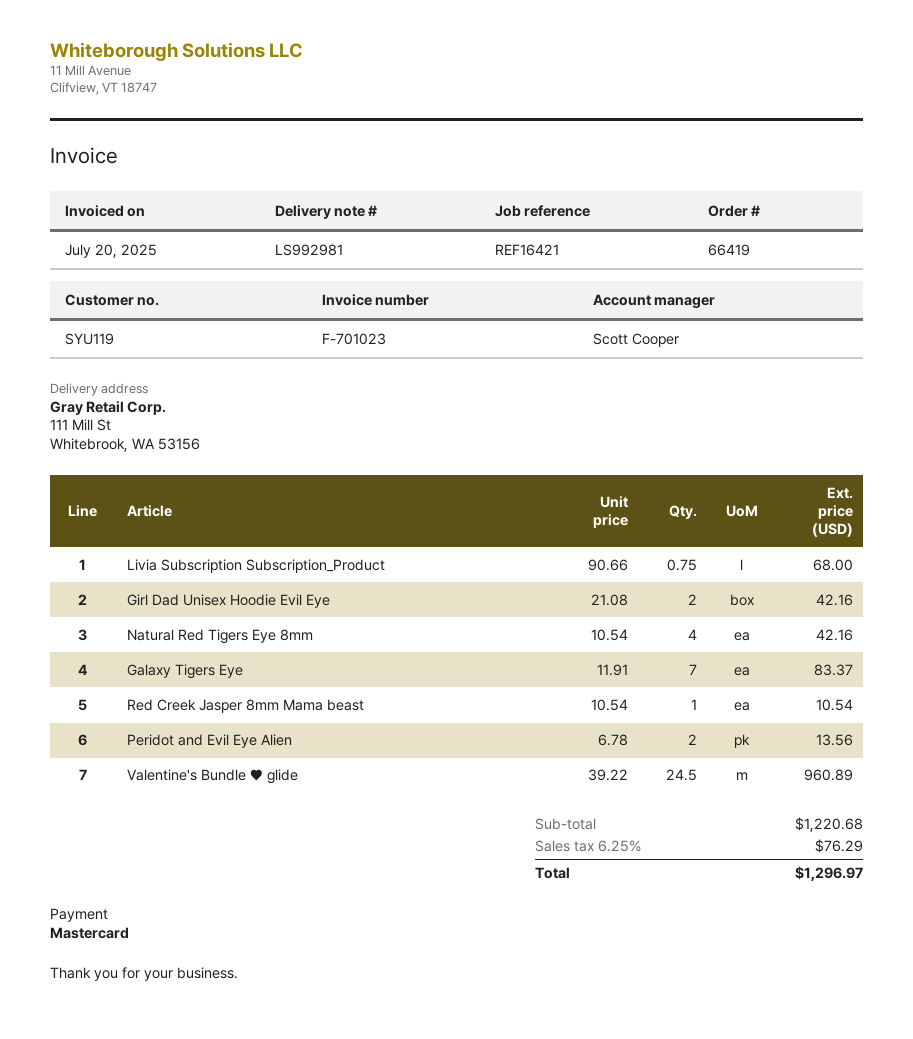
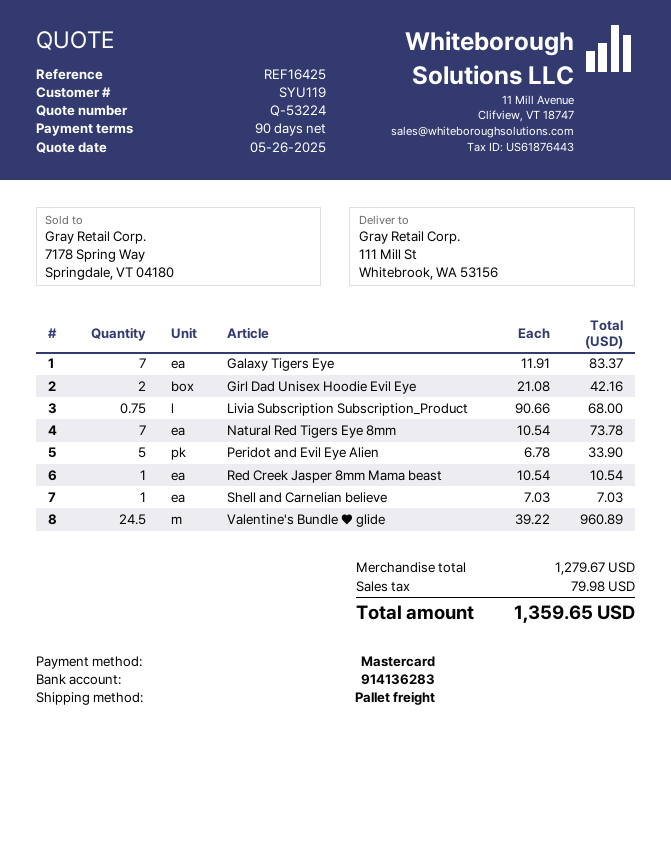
reference: REF16421 -> REF16425
Natural Red Tigers Eye 8mm: 4 x 10.54 = 42.16 -> 7 x 10.54 = 73.78
Peridot and Evil Eye Alien: 2 x 6.78 = 13.56 -> 5 x 6.78 = 33.90
Shell and Carnelian believe: none -> 1 x 7.03 = 7.03
subtotal: 1220.68 -> 1279.67
tax: 76.29 -> 79.98
total: 1296.97 -> 1359.65

